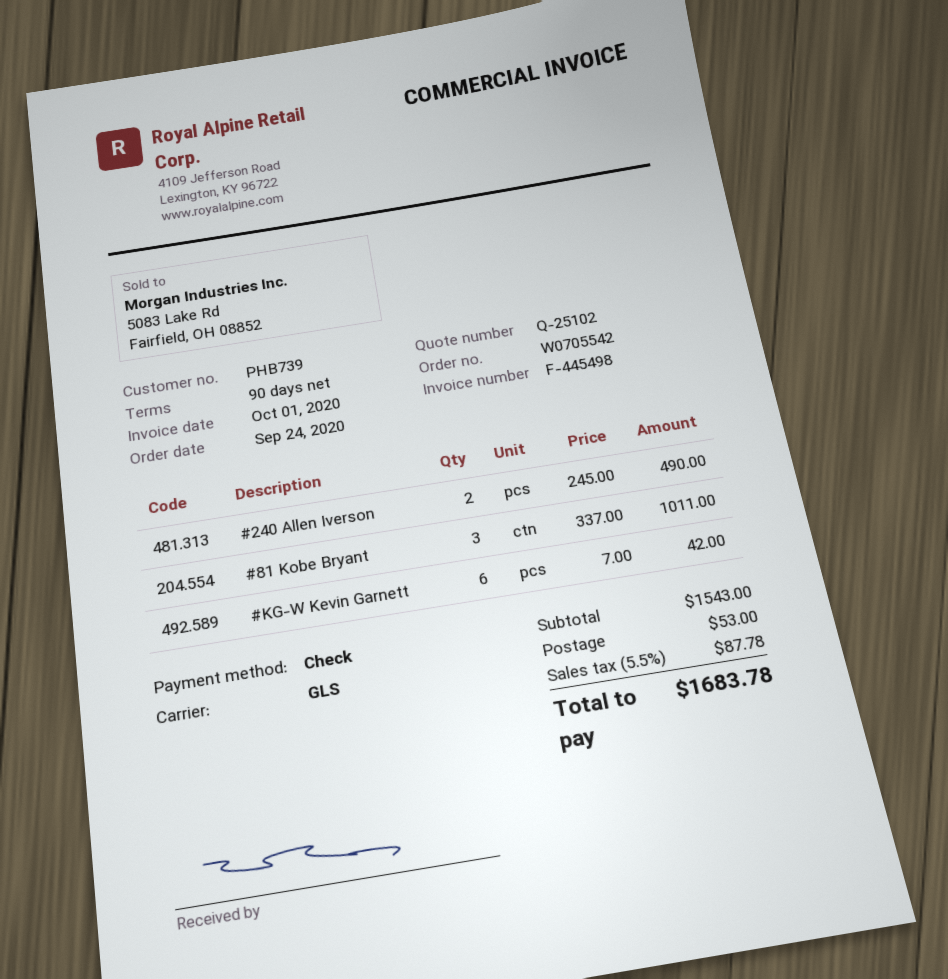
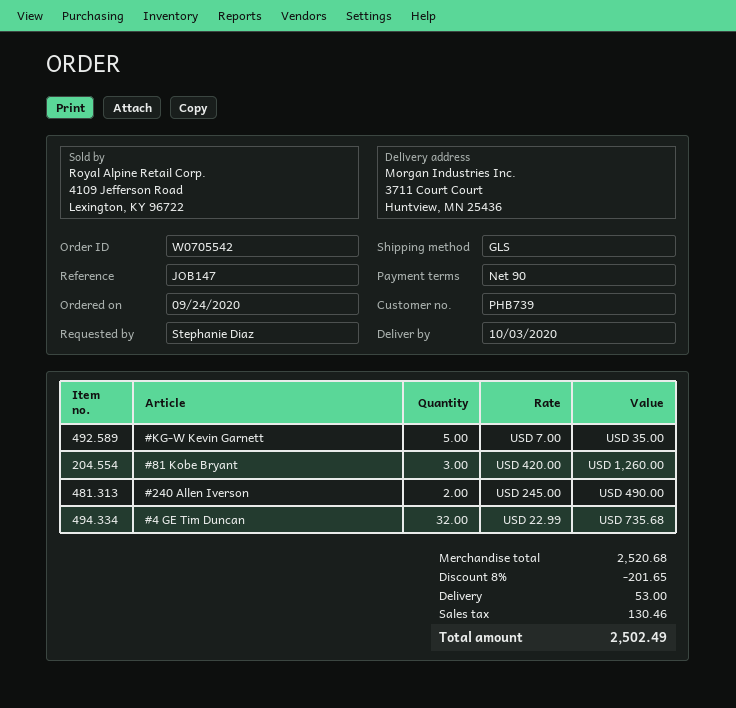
#81 Kobe Bryant: 3 x 337.00 = 1011.00 -> 3 x 420.00 = 1260.00
#KG-W Kevin Garnett: 6 x 7.00 = 42.00 -> 5 x 7.00 = 35.00
#4 GE Tim Duncan: none -> 32 x 22.99 = 735.68
subtotal: 1543.00 -> 2520.68
discount: none -> 8% = 201.65
tax: 87.78 -> 130.46
total: 1683.78 -> 2502.49

